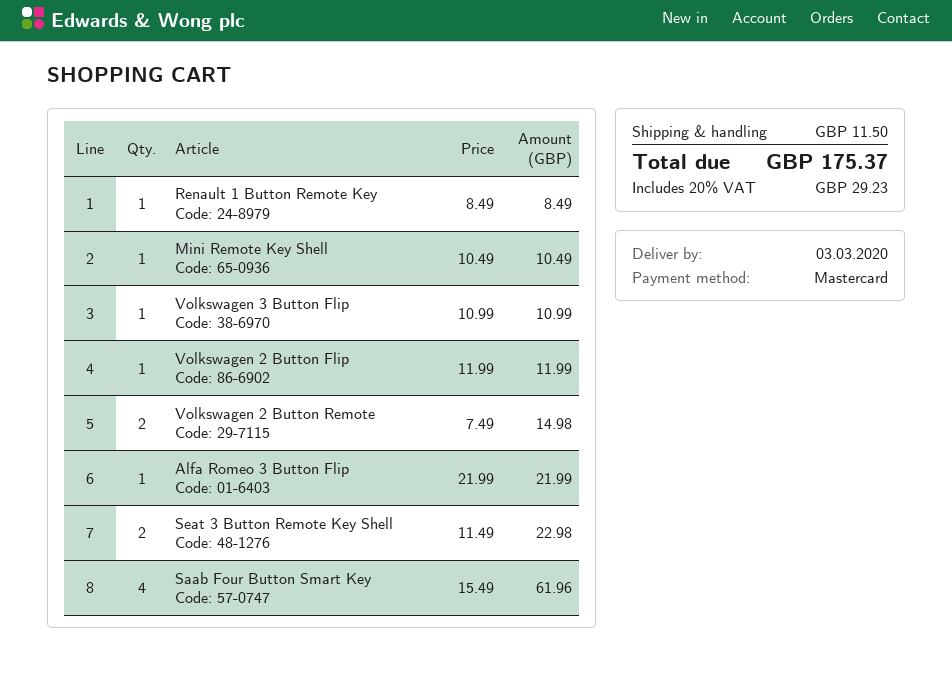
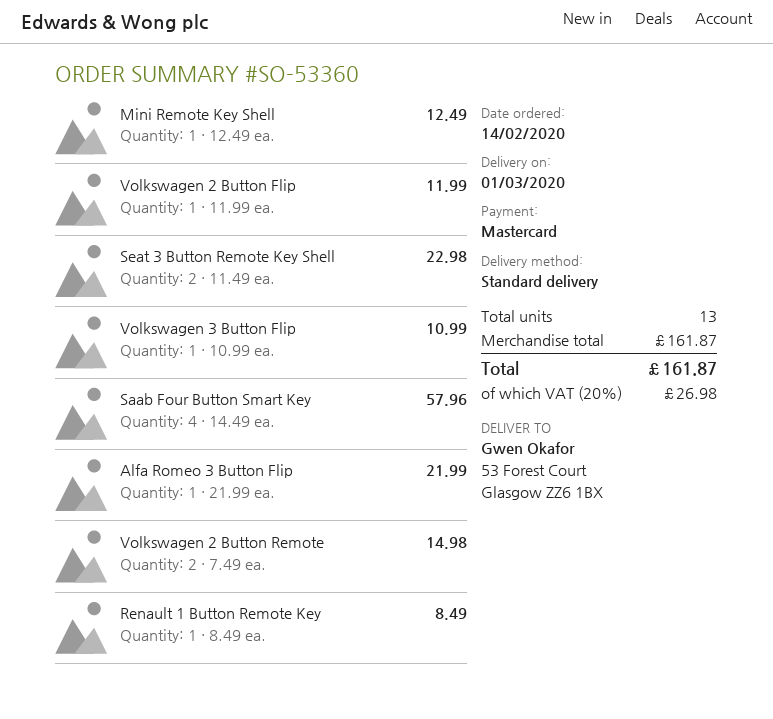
delivery date: 2020-03-03 -> 2020-03-01
Mini Remote Key Shell: 1 x 10.49 = 10.49 -> 1 x 12.49 = 12.49
Saab Four Button Smart Key: 4 x 15.49 = 61.96 -> 4 x 14.49 = 57.96
shipping: 11.50 -> none
tax: 20% = 29.23 -> 20% = 26.98
total: 175.37 -> 161.87

